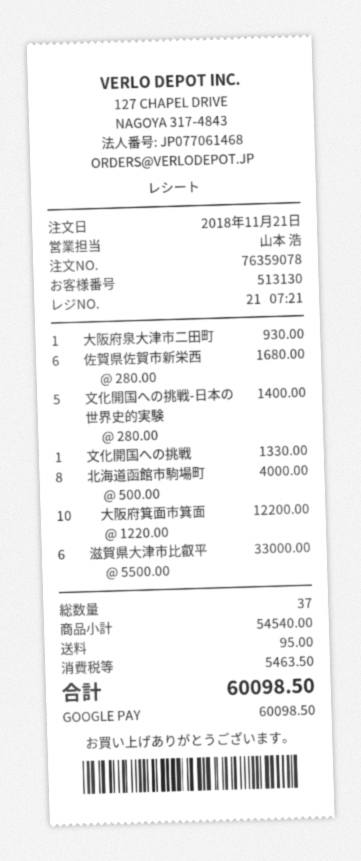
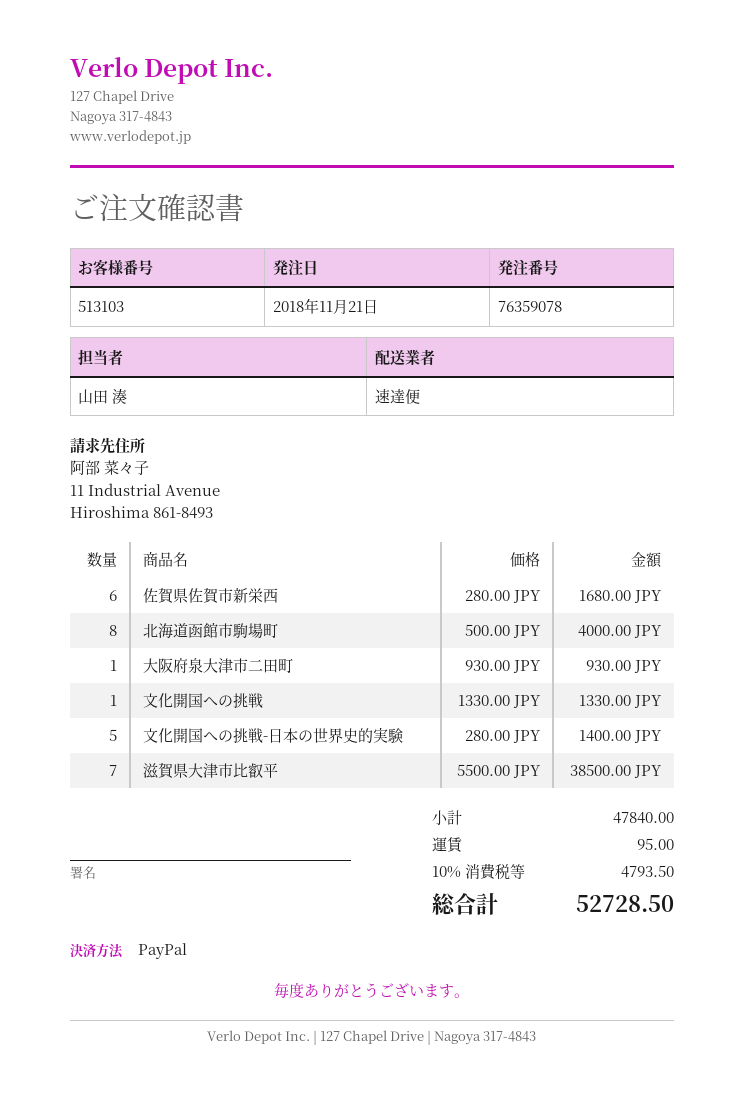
customer number: 513130 -> 513103
sales rep: 山本 浩 -> 山田 湊
payment method: Google Pay -> PayPal
大阪府箕面市箕面: 10 x 1220.00 = 12200.00 -> none
滋賀県大津市比叡平: 6 x 5500.00 = 33000.00 -> 7 x 5500.00 = 38500.00
subtotal: 54540.00 -> 47840.00
tax: 5463.50 -> 4793.50
total: 60098.50 -> 52728.50

